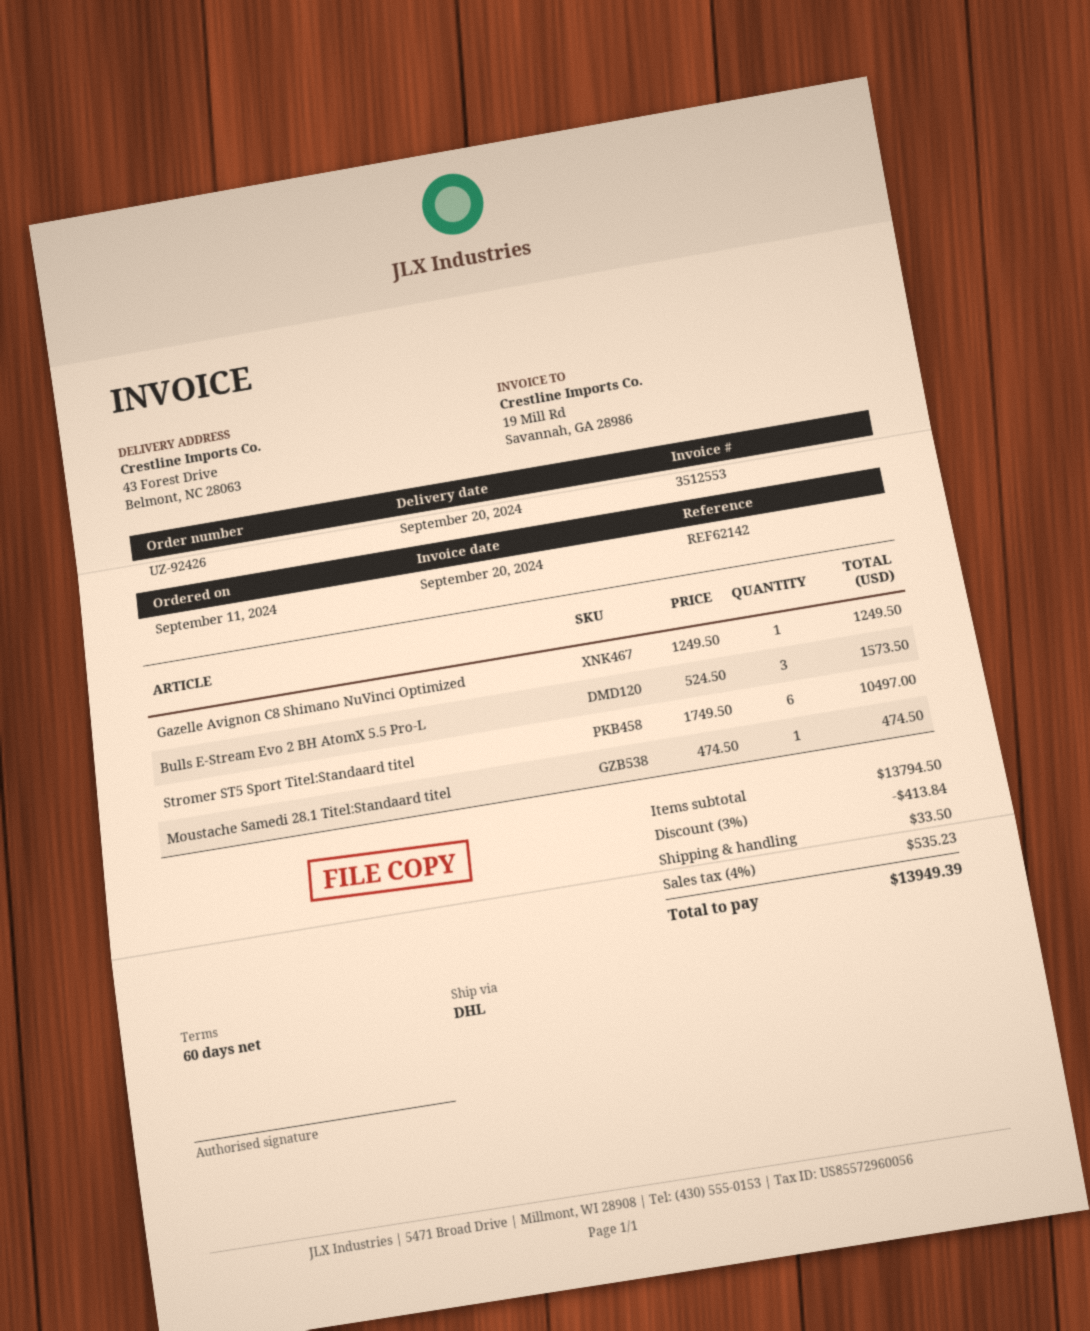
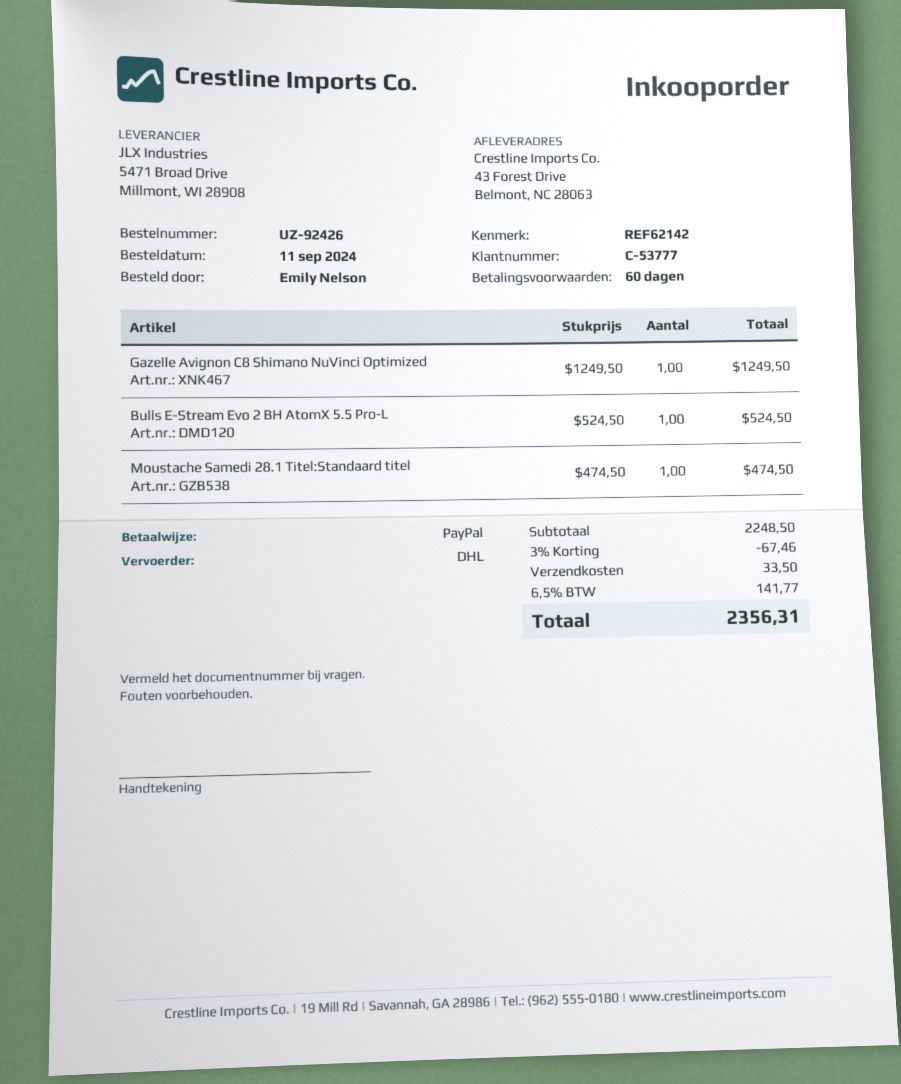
Bulls E-Stream Evo 2 BH AtomX 5.5 Pro-L: 3 x 524.50 = 1573.50 -> 1 x 524.50 = 524.50
Stromer ST5 Sport Titel:Standaard titel: 6 x 1749.50 = 10497.00 -> none
subtotal: 13794.50 -> 2248.50
discount: 3% = 413.84 -> 3% = 67.46
tax: 4% = 535.23 -> 6.5% = 141.77
total: 13949.39 -> 2356.31

